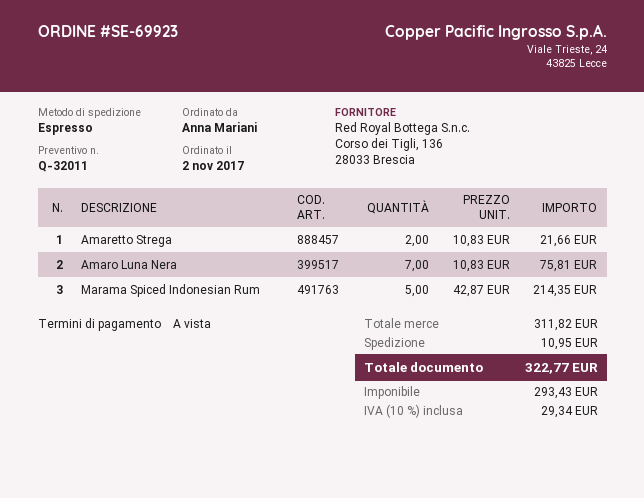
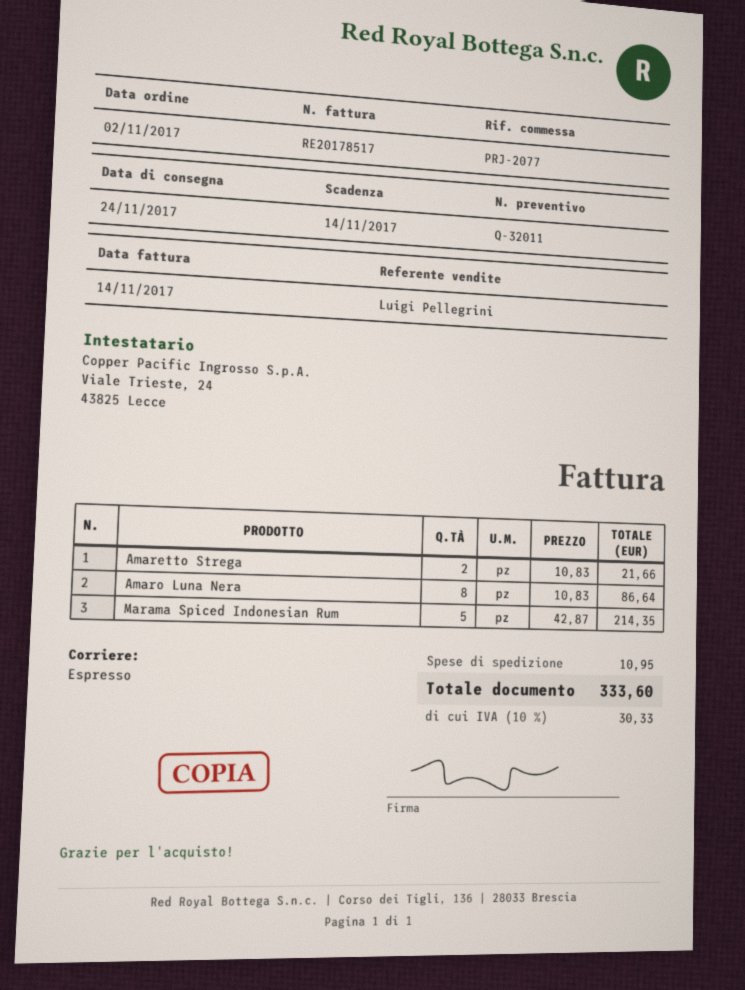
Amaro Luna Nera: 7 x 10.83 = 75.81 -> 8 x 10.83 = 86.64
tax: 10% = 29.34 -> 10% = 30.33
total: 322.77 -> 333.60

